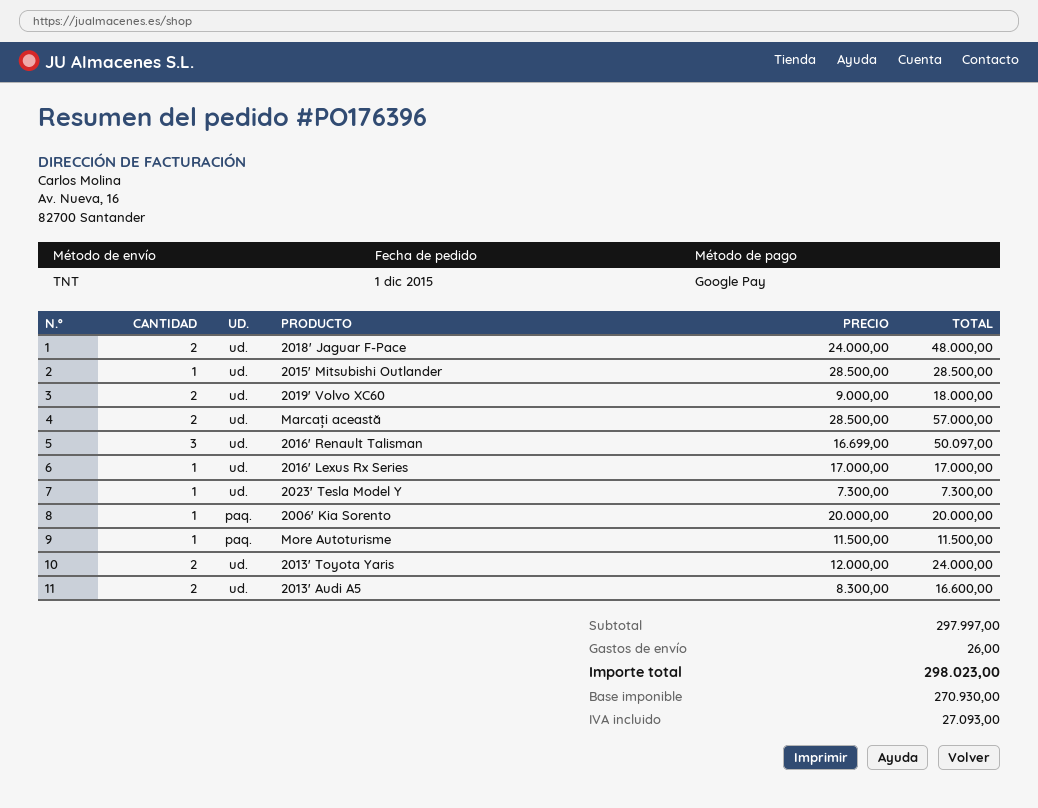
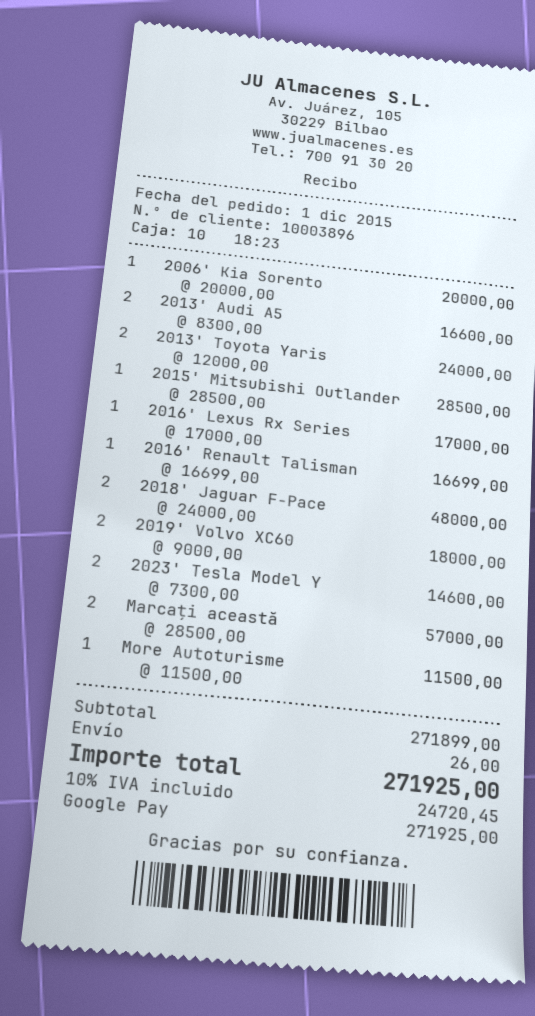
2016' Renault Talisman: 3 x 16699.00 = 50097.00 -> 1 x 16699.00 = 16699.00
2023' Tesla Model Y: 1 x 7300.00 = 7300.00 -> 2 x 7300.00 = 14600.00
subtotal: 297997.00 -> 271899.00
tax: 27093.00 -> 24720.45
total: 298023.00 -> 271925.00

